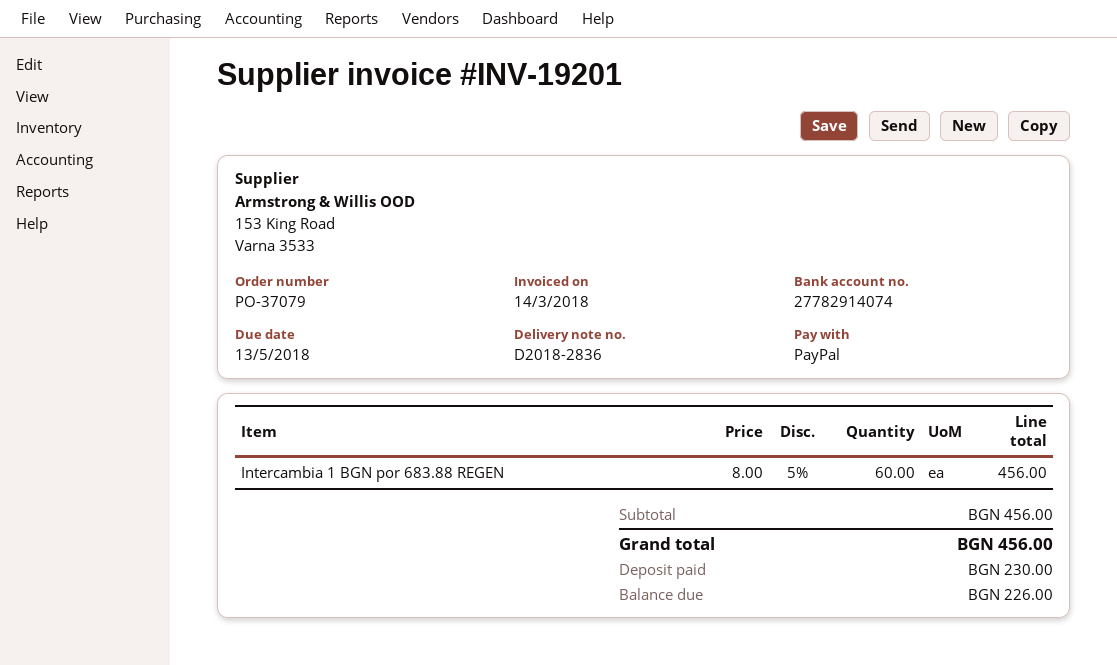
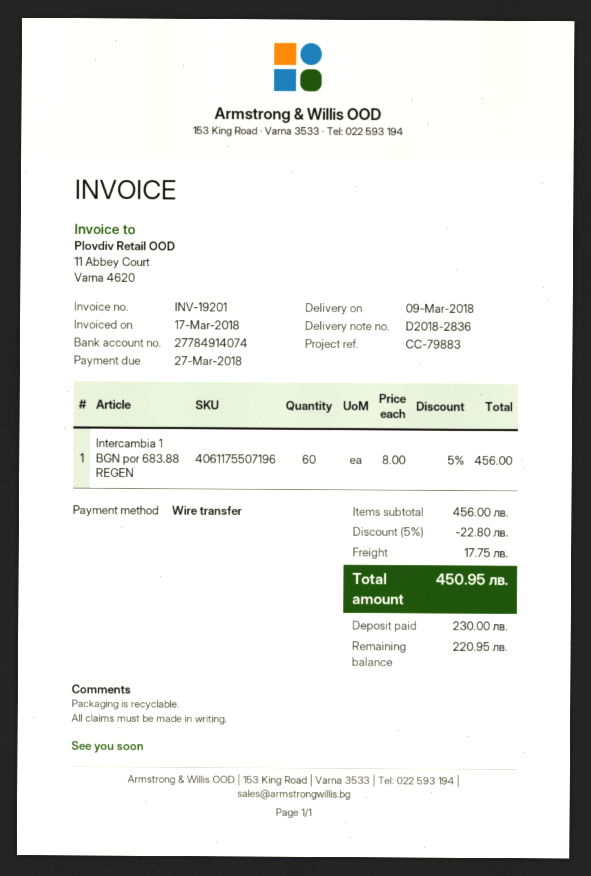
invoice date: 2018-03-14 -> 2018-03-17
due date: 2018-05-13 -> 2018-03-27
payment method: PayPal -> bank transfer
bank account: 27782914074 -> 27784914074
discount: none -> 5% = 22.80
shipping: none -> 17.75
total: 456.00 -> 450.95
balance: 226.00 -> 220.95

